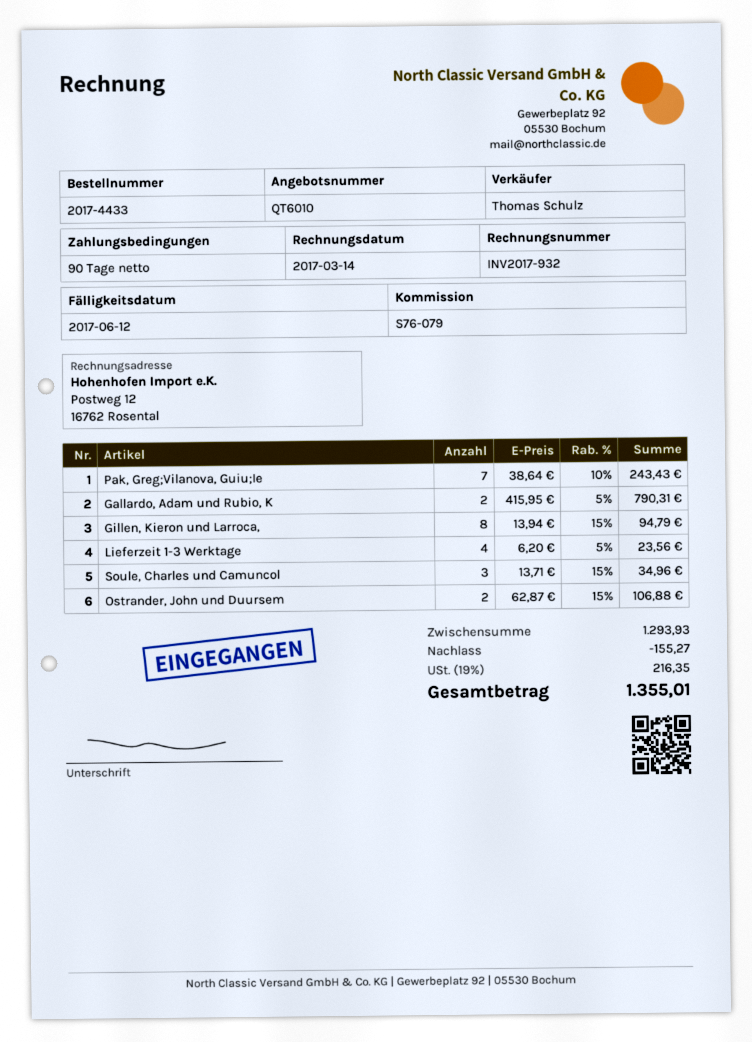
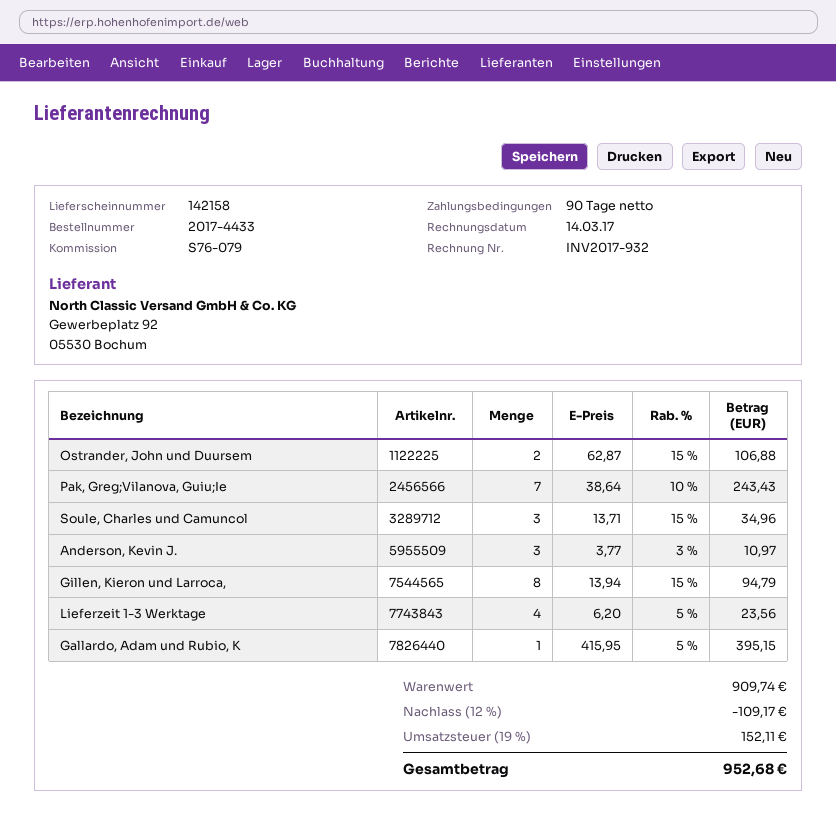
Gallardo, Adam und Rubio, K: 2 x 415.95 - 5% = 790.31 -> 1 x 415.95 - 5% = 395.15
Anderson, Kevin J.: none -> 3 x 3.77 - 3% = 10.97
subtotal: 1293.93 -> 909.74
discount: 155.27 -> 109.17
tax: 19% = 216.35 -> 19% = 152.11
total: 1355.01 -> 952.68

